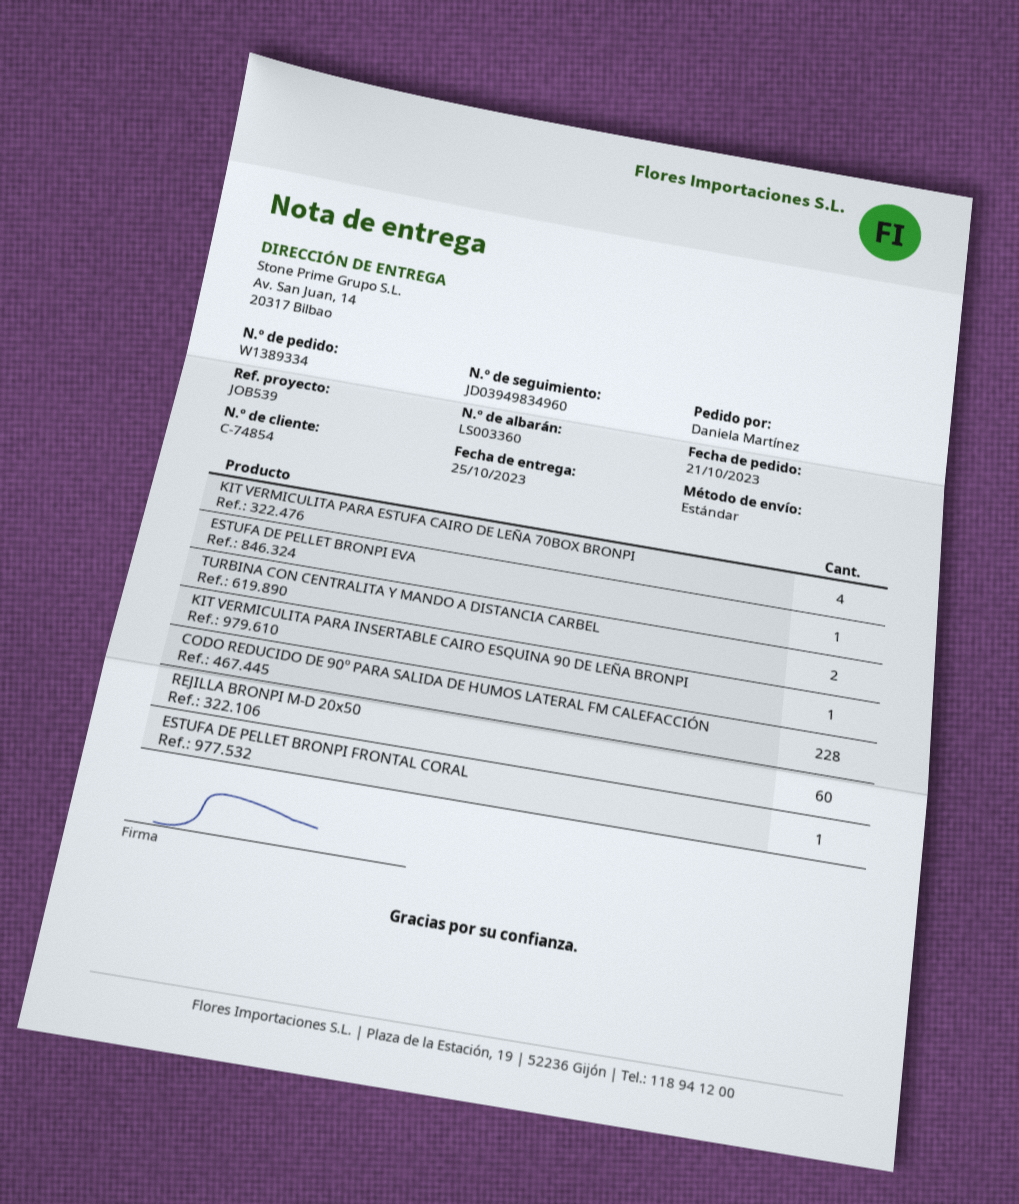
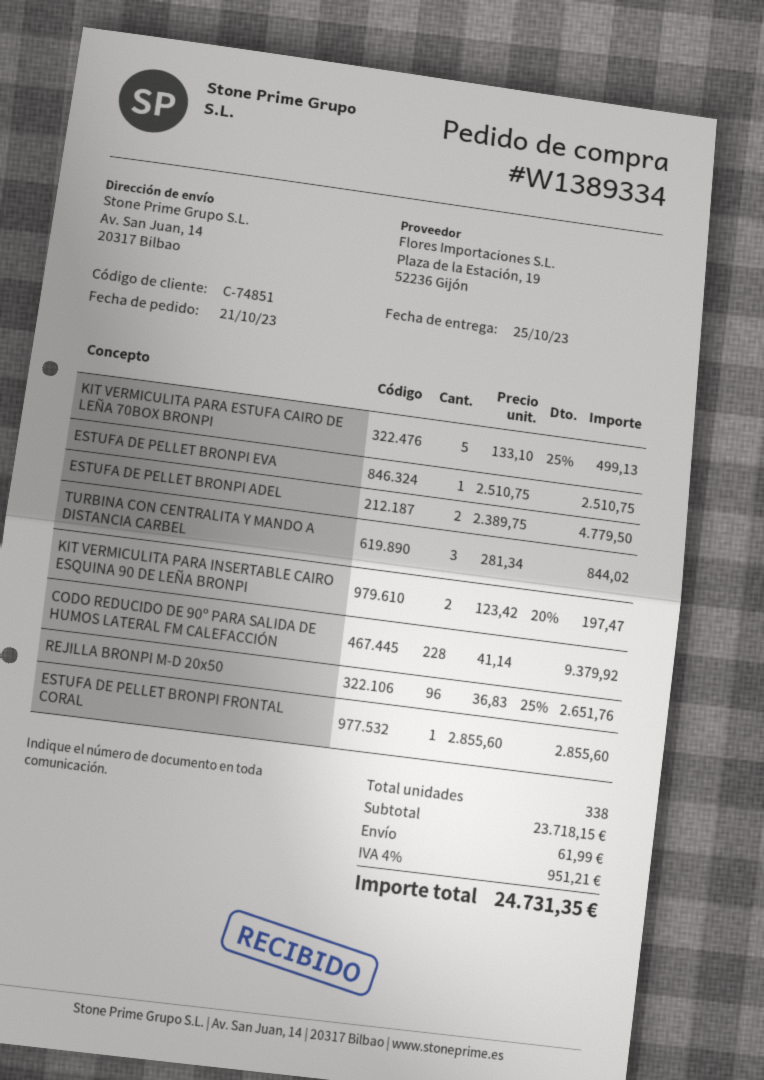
customer number: C-74854 -> C-74851
KIT VERMICULITA PARA ESTUFA CAIRO DE LEÑA 70BOX BRONPI: 4 -> 5
TURBINA CON CENTRALITA Y MANDO A DISTANCIA CARBEL: 2 -> 3
KIT VERMICULITA PARA INSERTABLE CAIRO ESQUINA 90 DE LEÑA BRONPI: 1 -> 2
REJILLA BRONPI M-D 20x50: 60 -> 96
ESTUFA DE PELLET BRONPI ADEL: none -> 2

